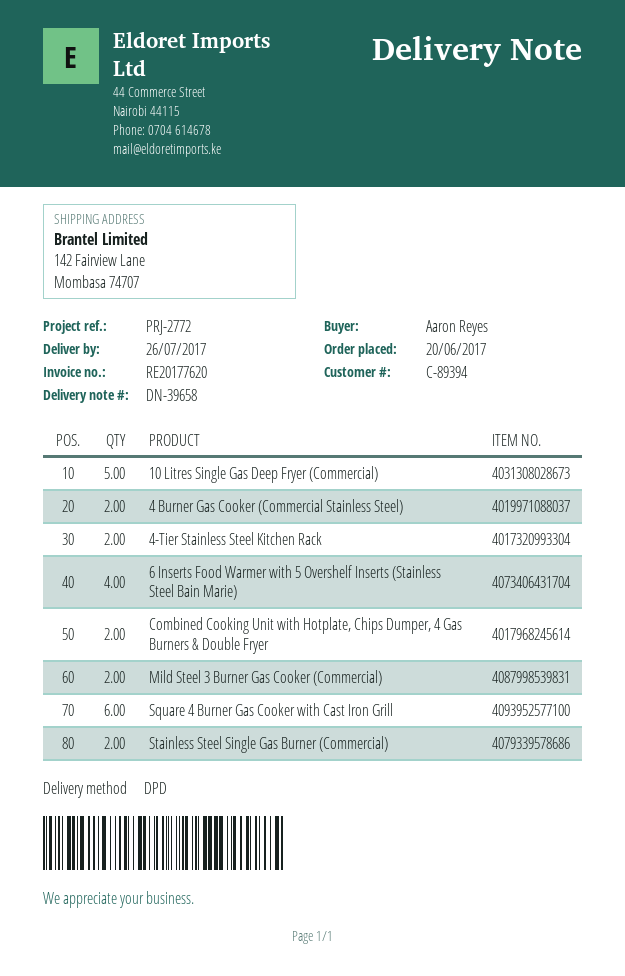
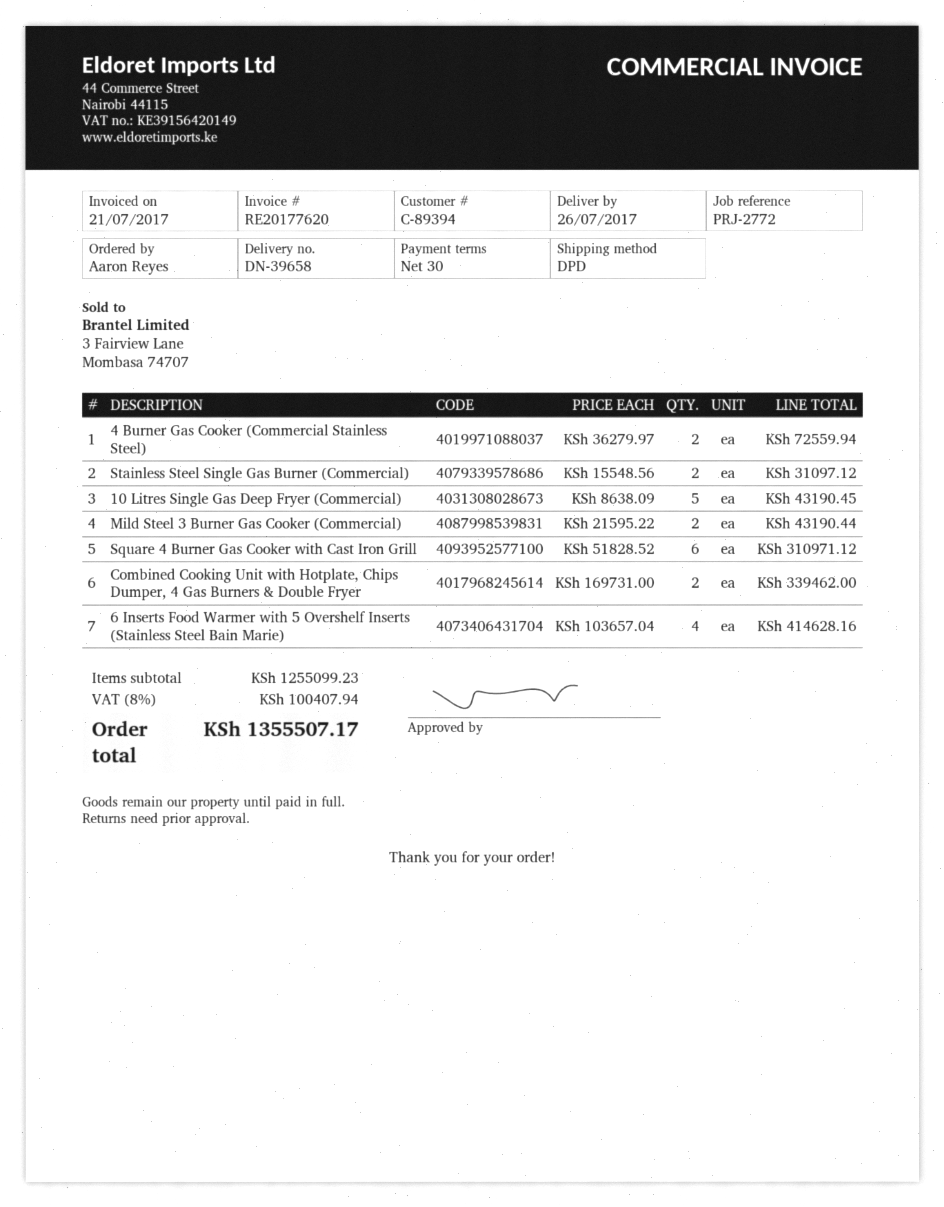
4-Tier Stainless Steel Kitchen Rack: 2 -> none

